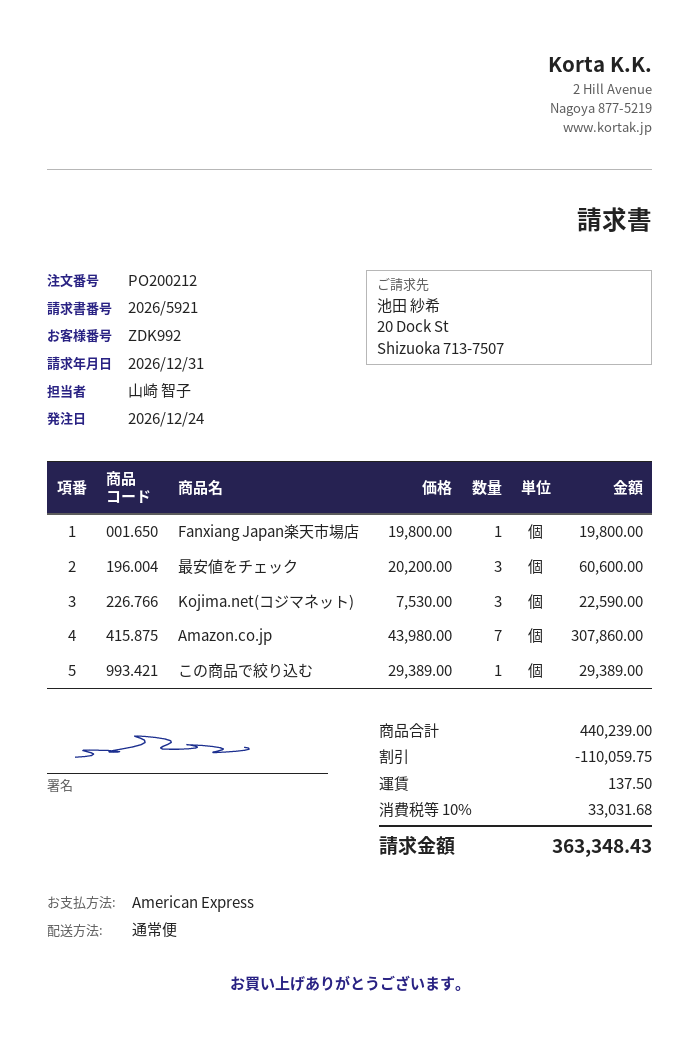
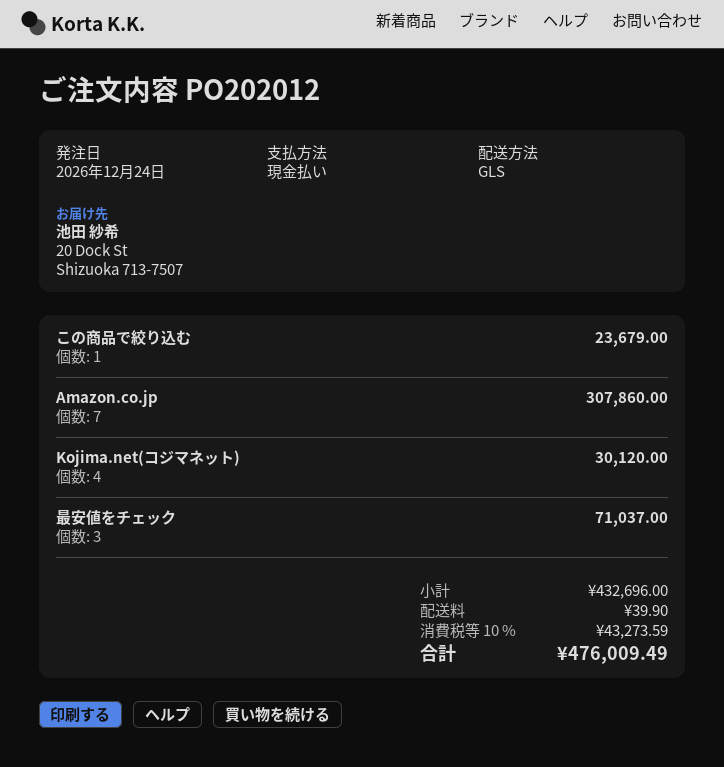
order number: PO200212 -> PO202012
payment method: American Express -> cash
shipping method: standard -> GLS
Fanxiang Japan楽天市場店: 1 for 19800.00 -> none
最安値をチェック: 3 for 60600.00 -> 3 for 71037.00
Kojima.net(コジマネット): 3 for 22590.00 -> 4 for 30120.00
この商品で絞り込む: 1 for 29389.00 -> 1 for 23679.00
subtotal: 440239.00 -> 432696.00
discount: 110059.75 -> none
shipping: 137.50 -> 39.90
tax: 10% = 33031.68 -> 10% = 43273.59
total: 363348.43 -> 476009.49

